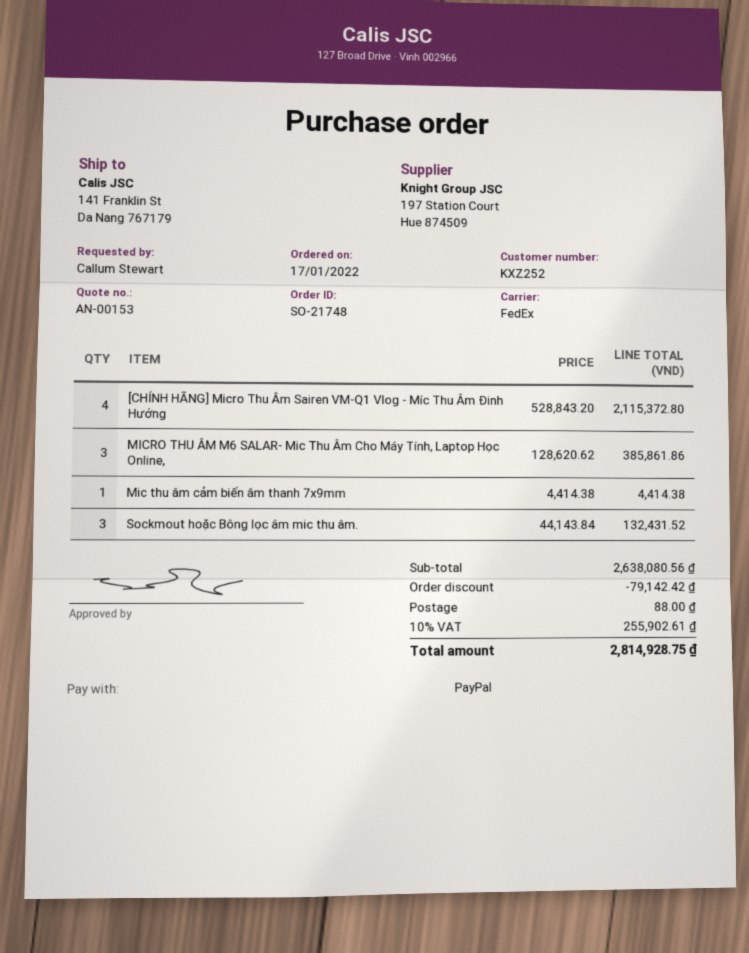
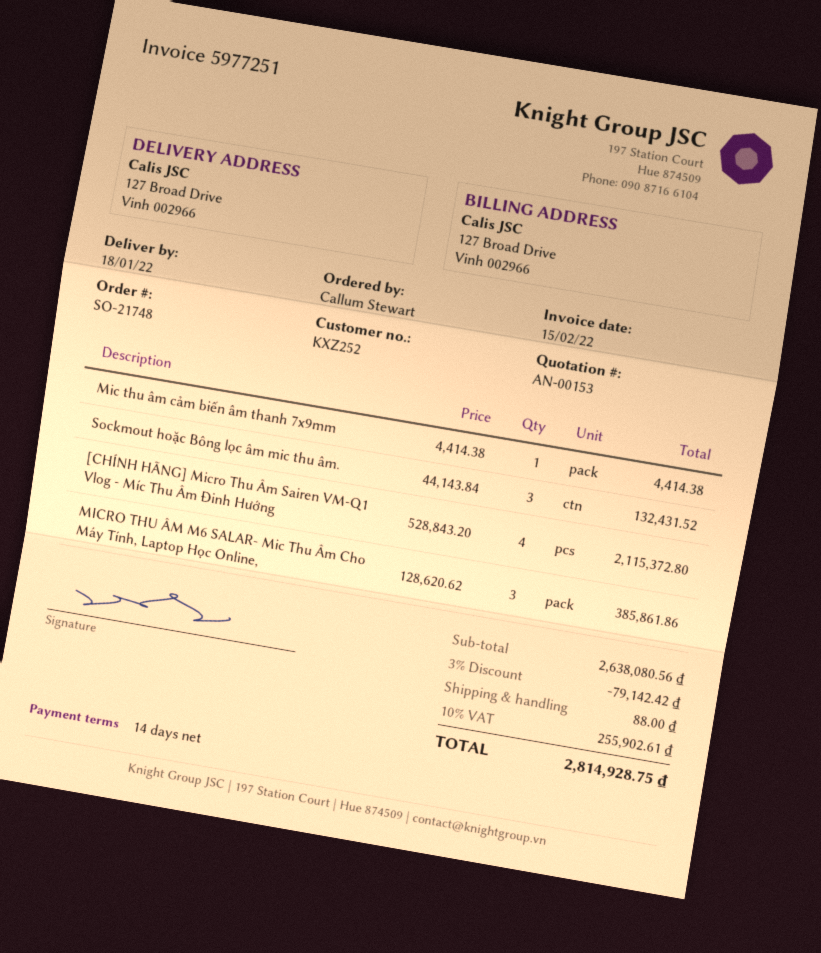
ship to: 141 Franklin St, Da Nang 767179 -> 127 Broad Drive, Vinh 002966

